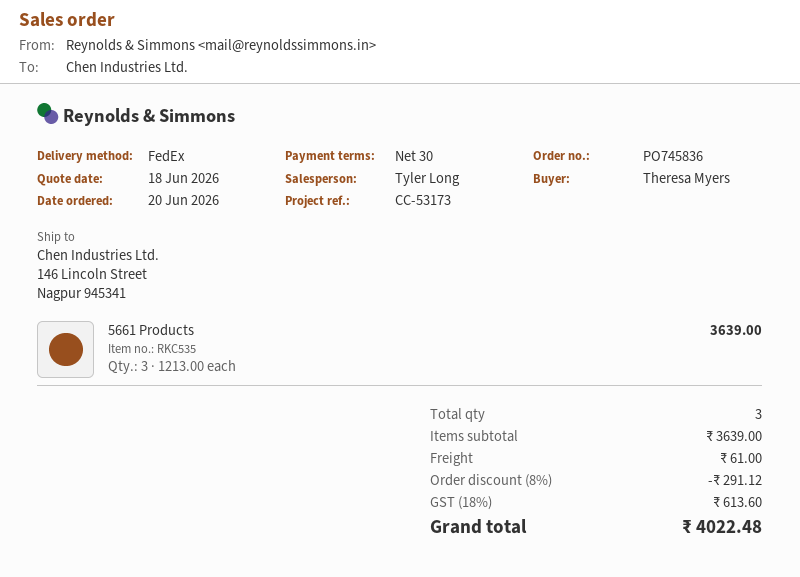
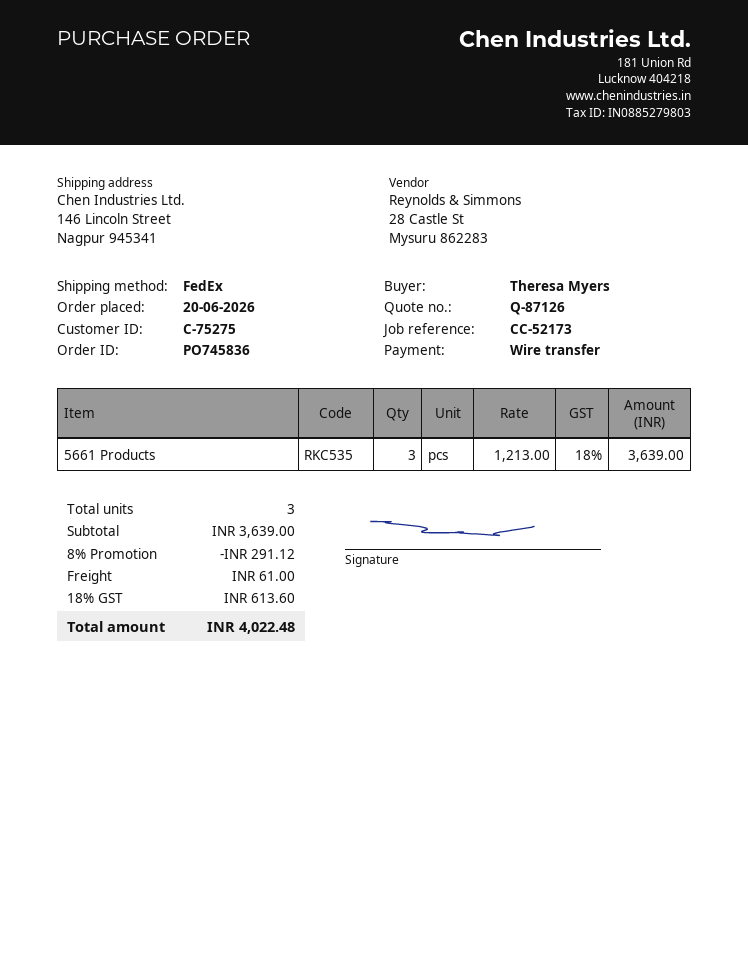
reference: CC-53173 -> CC-52173

